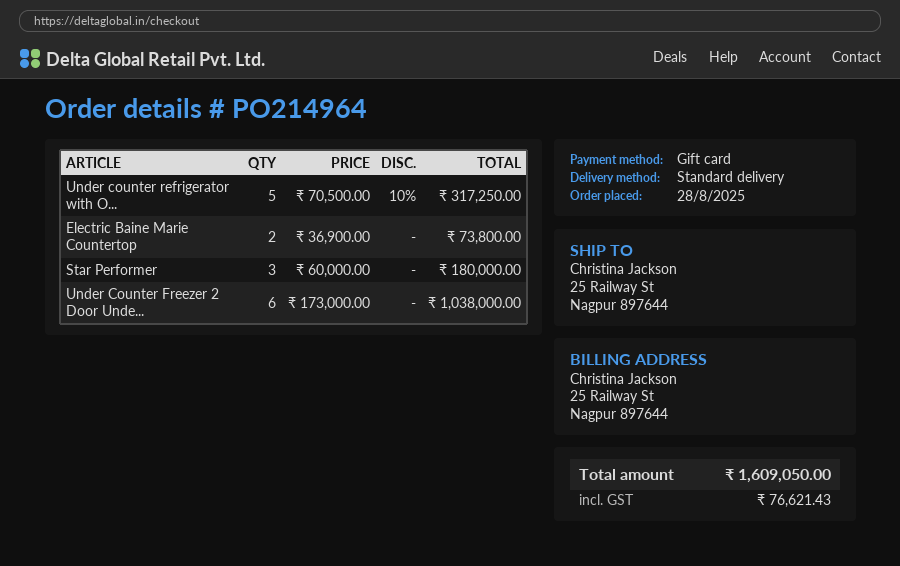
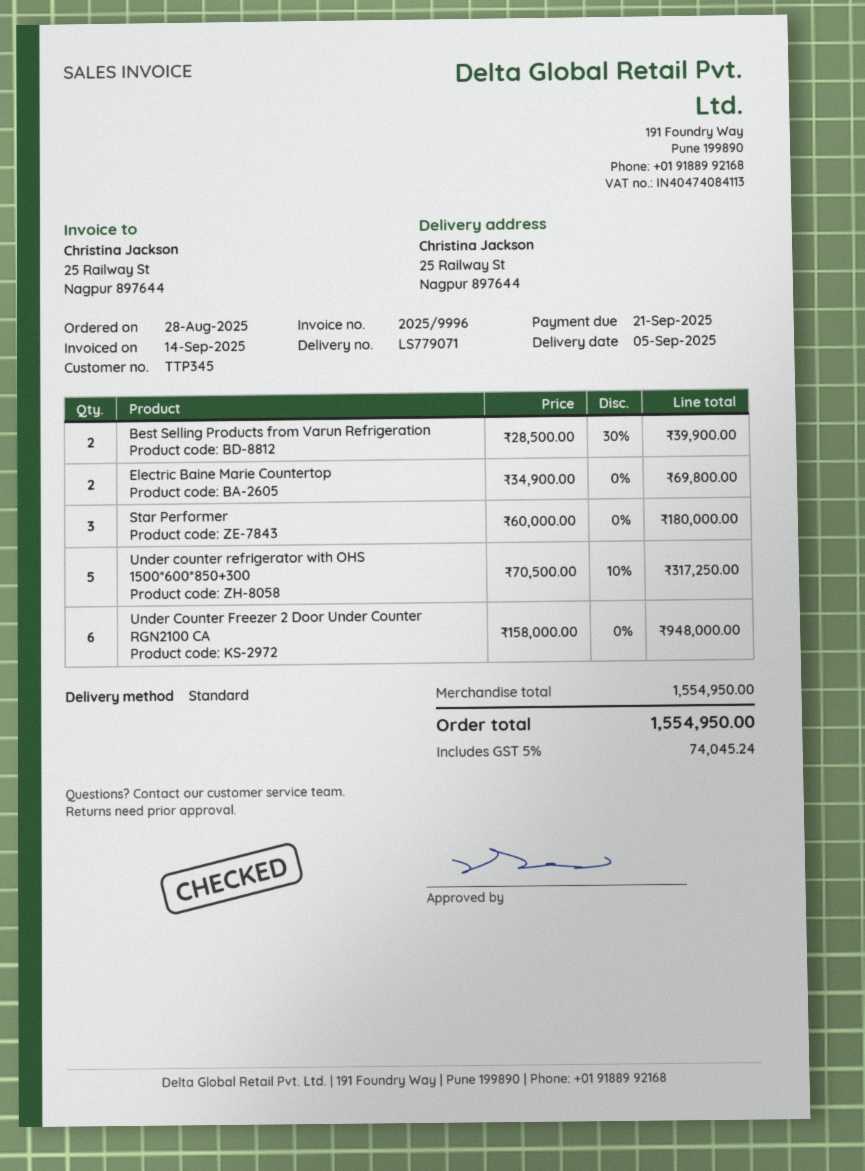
Electric Baine Marie Countertop: 2 x 36900.00 = 73800.00 -> 2 x 34900.00 = 69800.00
Under Counter Freezer 2 Door Unde...: 6 x 173000.00 = 1038000.00 -> 6 x 158000.00 = 948000.00
Best Selling Products from Varun Refrigeration: none -> 2 x 28500.00 - 30% = 39900.00
tax: 76621.43 -> 74045.24
total: 1609050.00 -> 1554950.00

